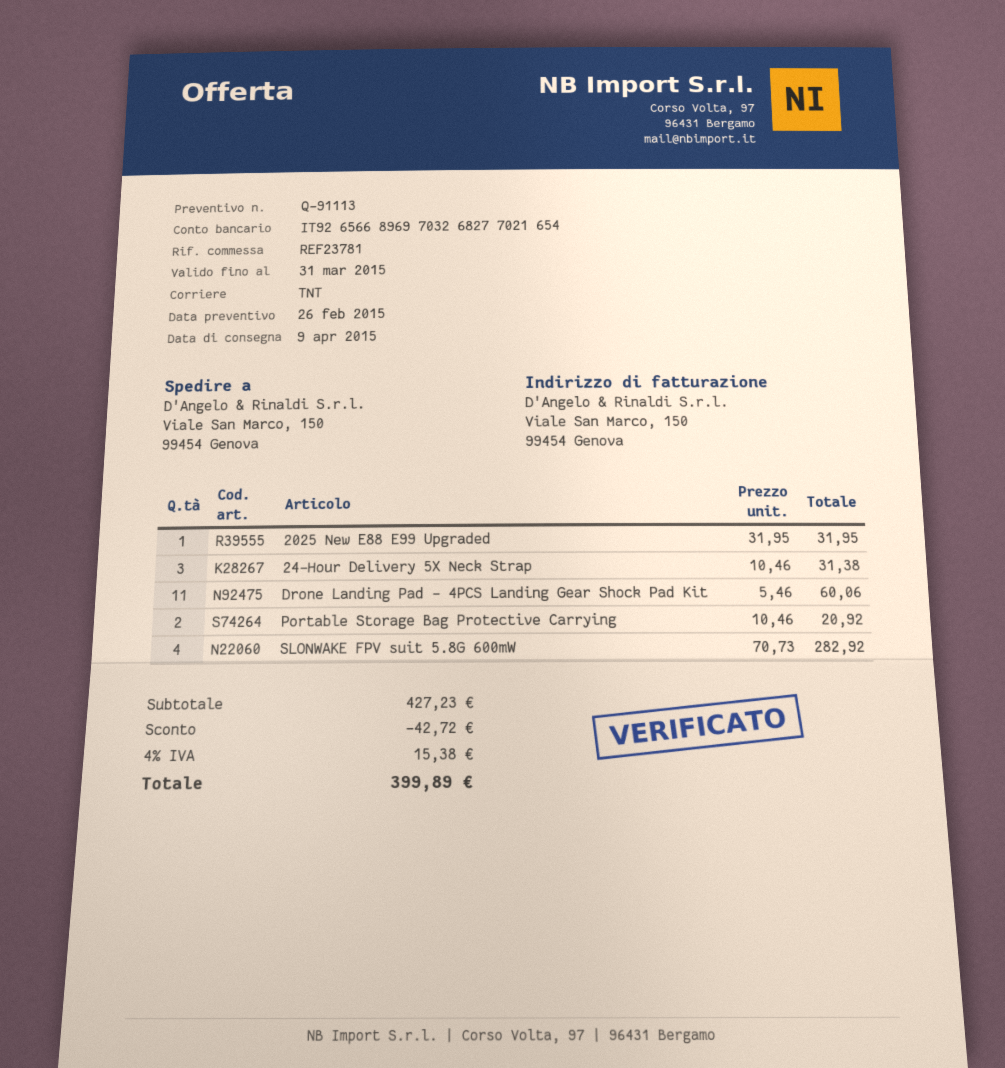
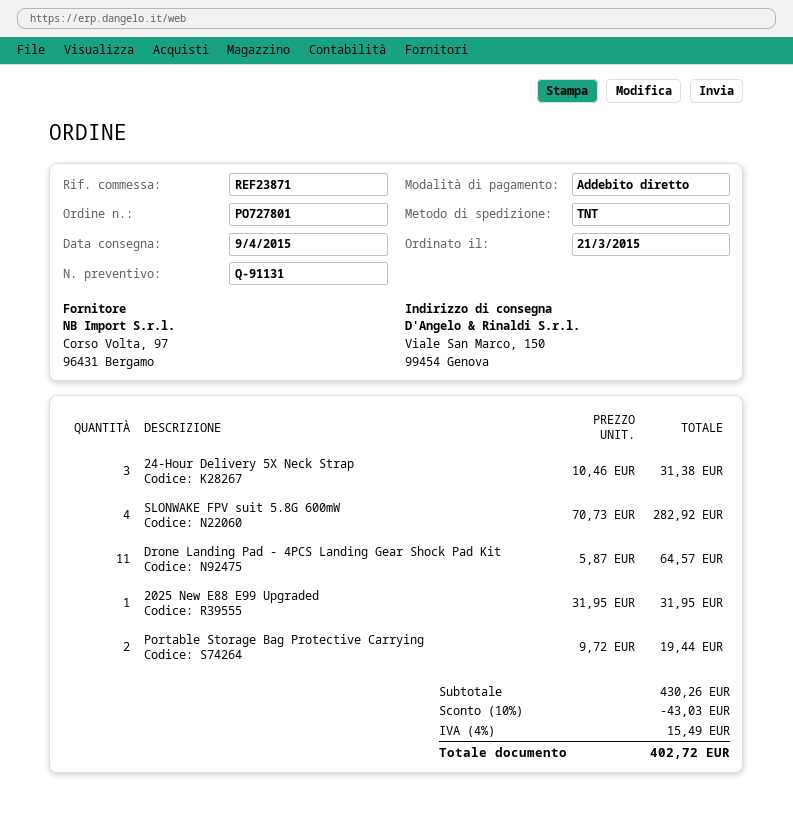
quote number: Q-91113 -> Q-91131
reference: REF23781 -> REF23871
Drone Landing Pad - 4PCS Landing Gear Shock Pad Kit: 11 x 5.46 = 60.06 -> 11 x 5.87 = 64.57
Portable Storage Bag Protective Carrying: 2 x 10.46 = 20.92 -> 2 x 9.72 = 19.44
subtotal: 427.23 -> 430.26
discount: 42.72 -> 43.03
tax: 4% = 15.38 -> 4% = 15.49
total: 399.89 -> 402.72

